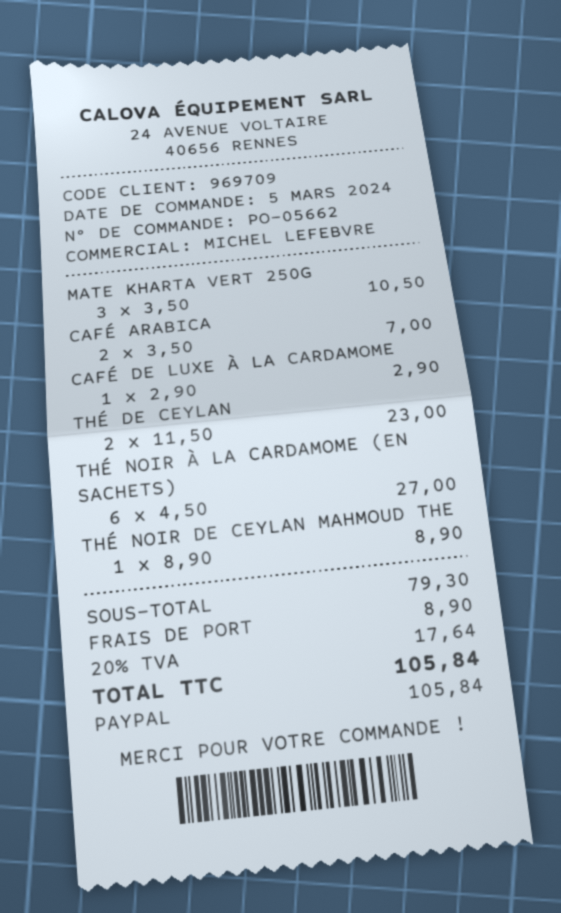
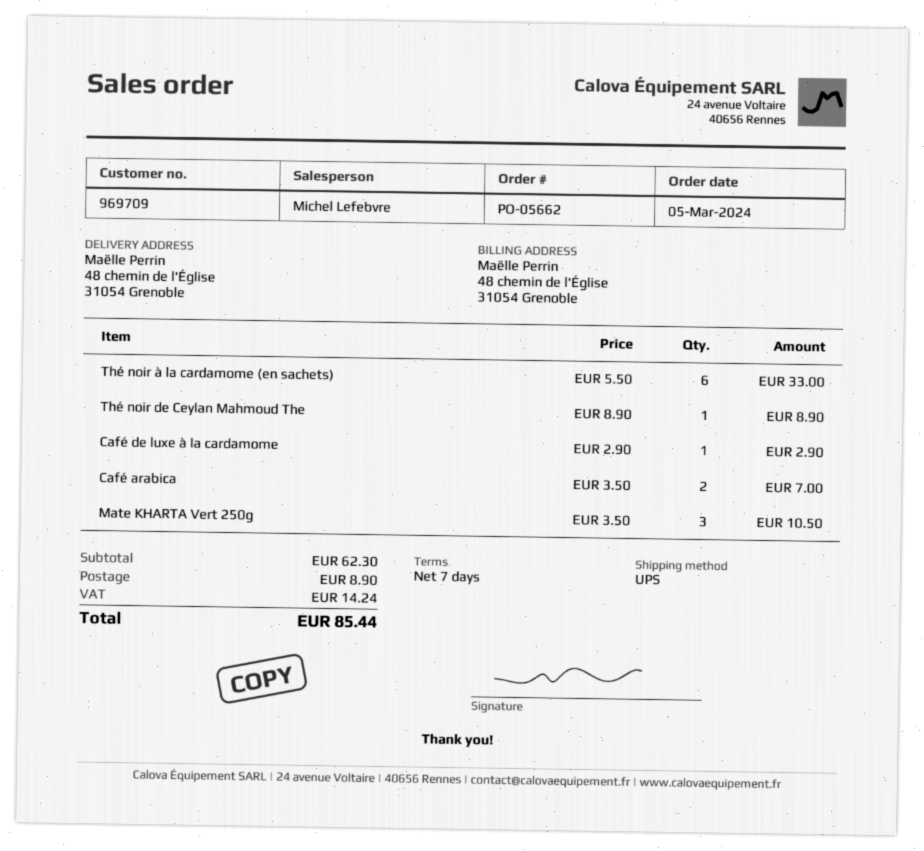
THÉ DE CEYLAN: 2 x 11.50 = 23.00 -> none
THÉ NOIR À LA CARDAMOME (EN SACHETS): 6 x 4.50 = 27.00 -> 6 x 5.50 = 33.00
subtotal: 79.30 -> 62.30
tax: 17.64 -> 14.24
total: 105.84 -> 85.44

